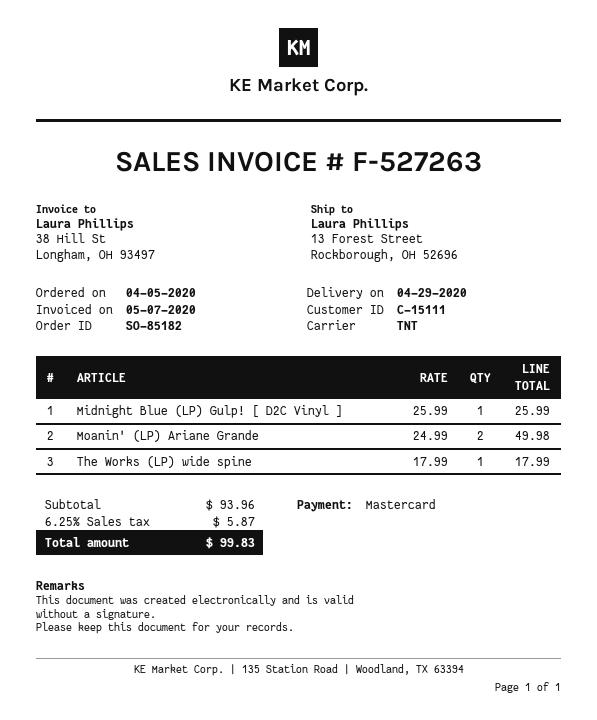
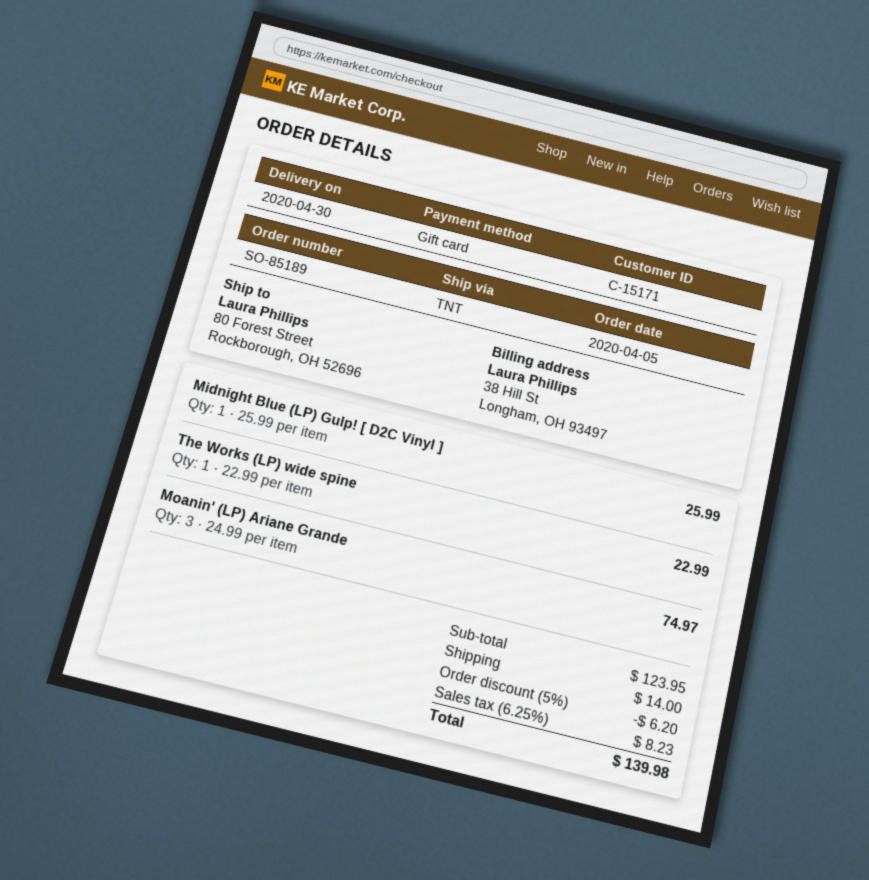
order number: SO-85182 -> SO-85189
delivery date: 2020-04-29 -> 2020-04-30
customer number: C-15111 -> C-15171
payment method: Mastercard -> gift card
ship to: 13 Forest Street, Rockborough, OH 52696 -> 80 Forest Street, Rockborough, OH 52696
Moanin' (LP) Ariane Grande: 2 x 24.99 = 49.98 -> 3 x 24.99 = 74.97
The Works (LP) wide spine: 1 x 17.99 = 17.99 -> 1 x 22.99 = 22.99
subtotal: 93.96 -> 123.95
discount: none -> 5% = 6.20
shipping: none -> 14.00
tax: 6.25% = 5.87 -> 6.25% = 8.23
total: 99.83 -> 139.98

